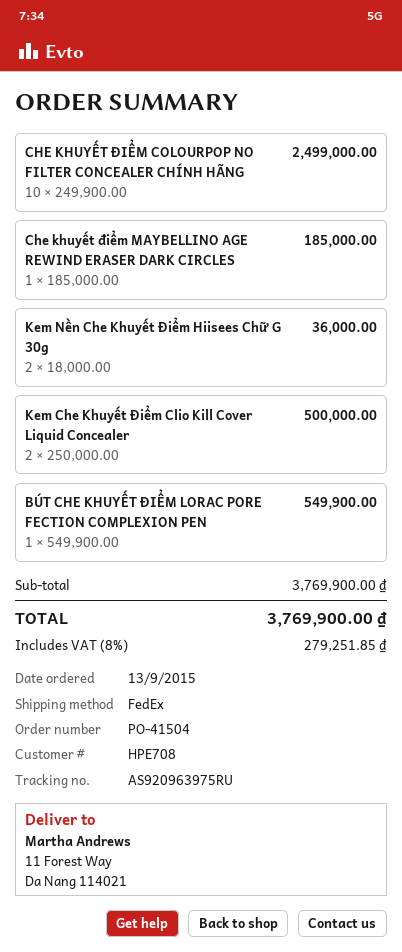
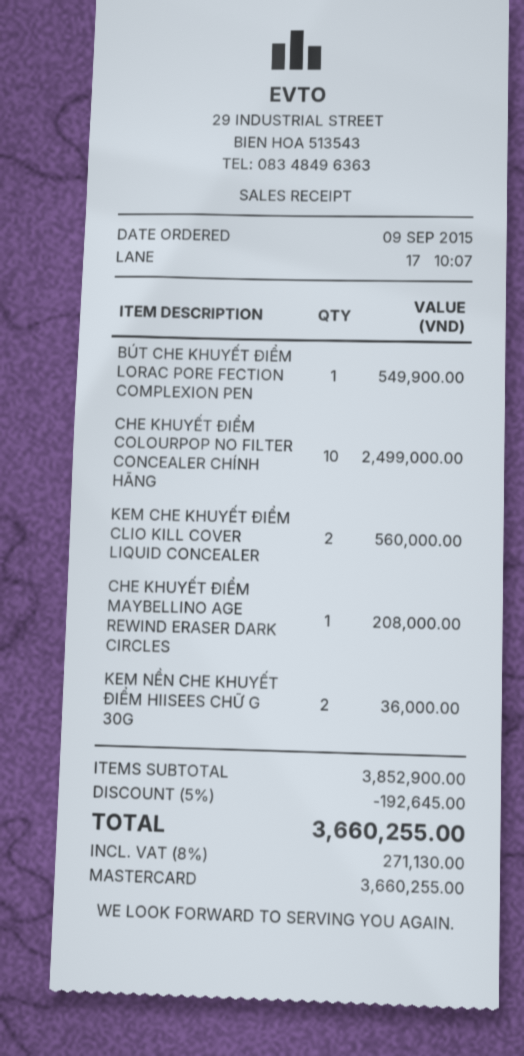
order date: 2015-09-13 -> 2015-09-09
Che khuyết điểm MAYBELLINO AGE REWIND ERASER DARK CIRCLES: 1 for 185000.00 -> 1 for 208000.00
Kem Che Khuyết Điểm Clio Kill Cover Liquid Concealer: 2 for 500000.00 -> 2 for 560000.00
subtotal: 3769900.00 -> 3852900.00
discount: none -> 5% = 192645.00
tax: 8% = 279251.85 -> 8% = 271130.00
total: 3769900.00 -> 3660255.00

